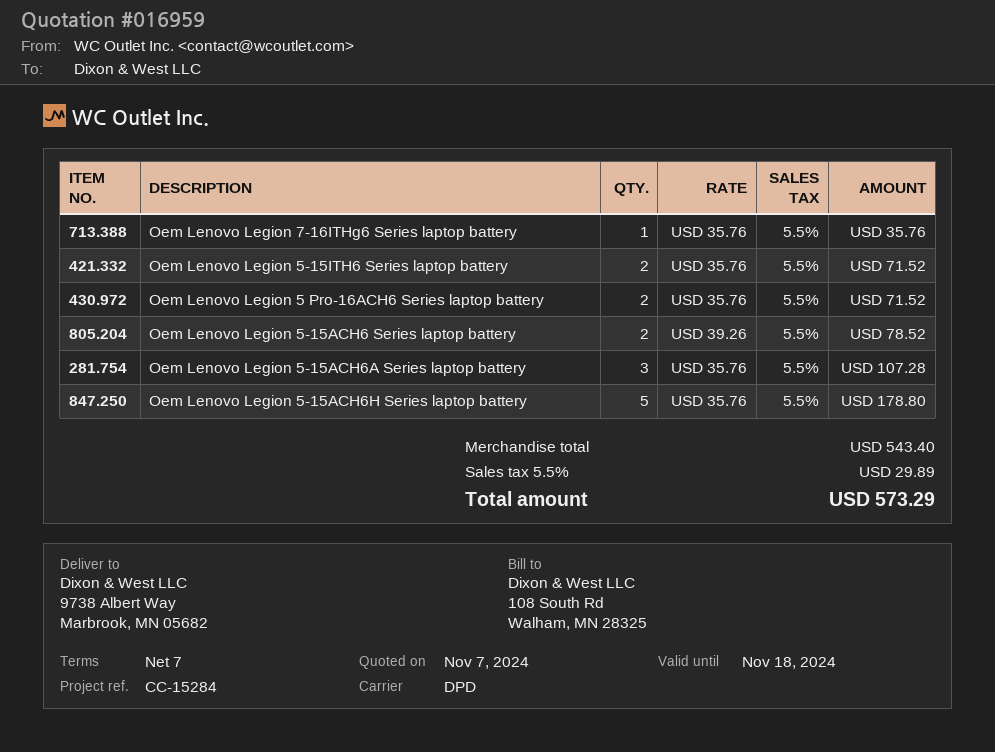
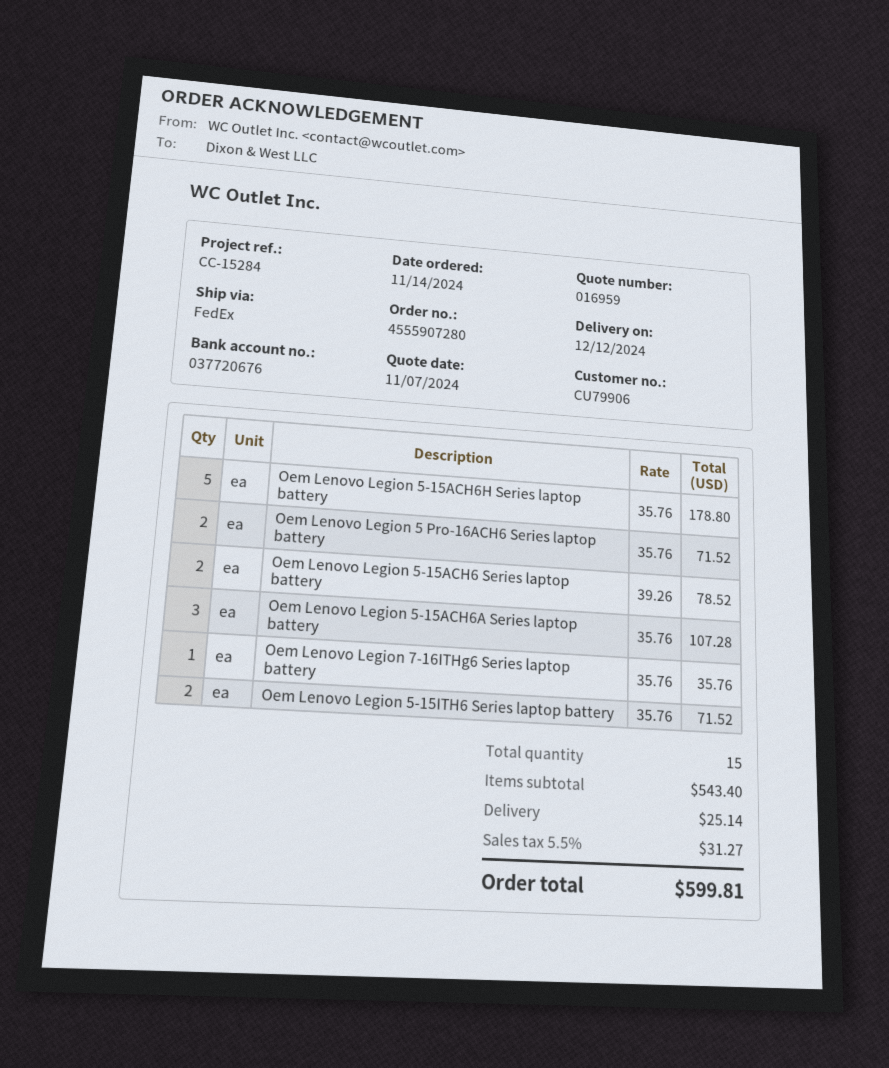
shipping method: DPD -> FedEx
shipping: none -> 25.14
tax: 5.5% = 29.89 -> 5.5% = 31.27
total: 573.29 -> 599.81

